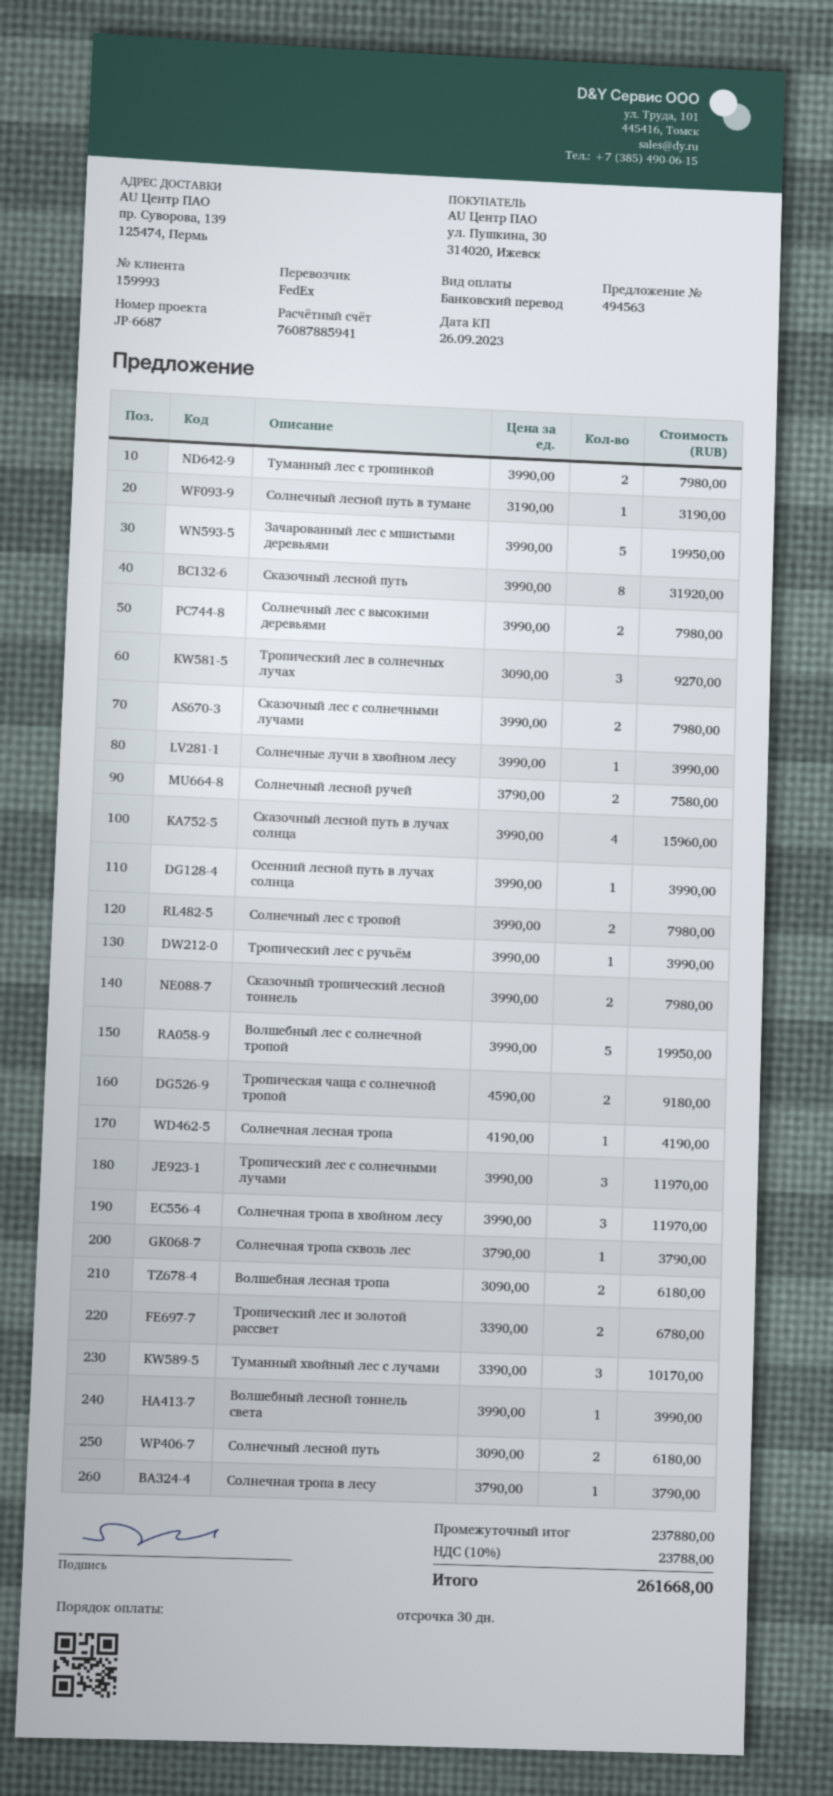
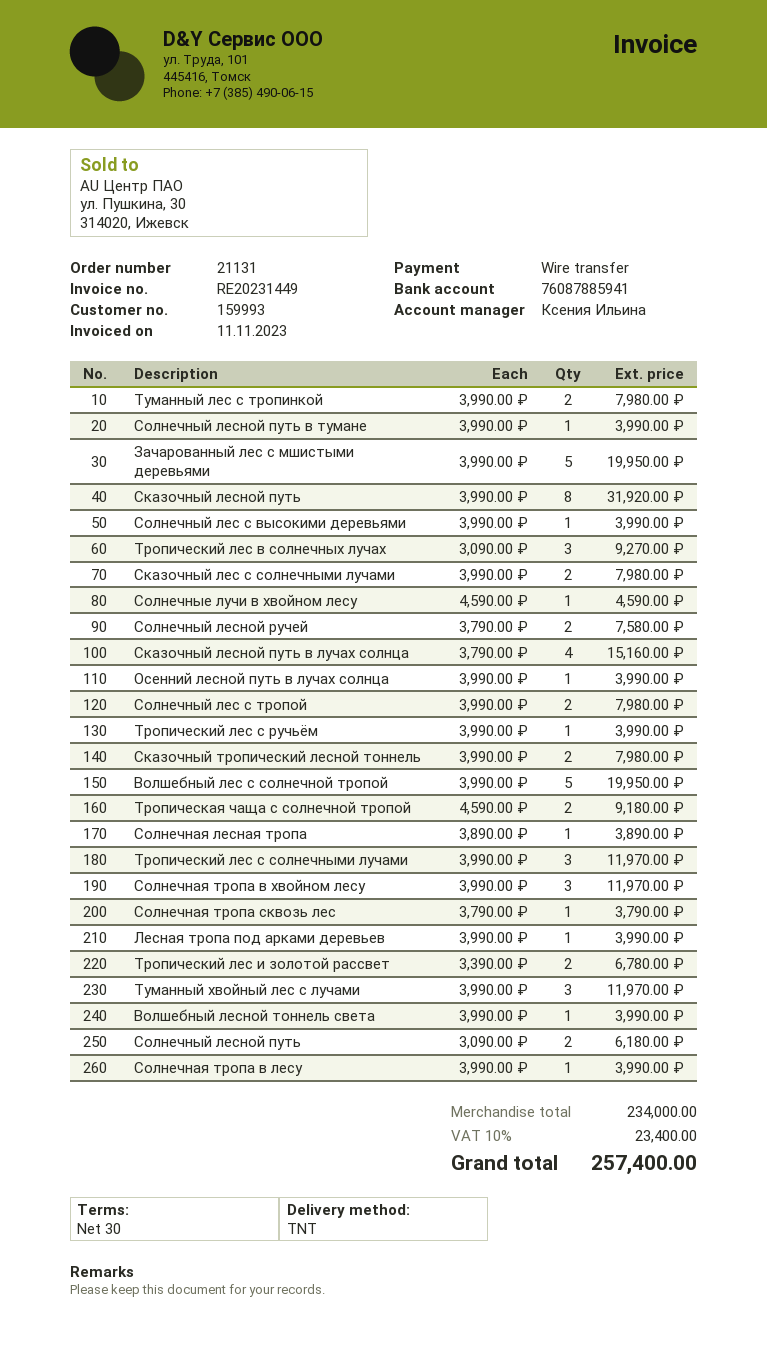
shipping method: FedEx -> TNT
Солнечный лесной путь в тумане: 1 x 3190.00 = 3190.00 -> 1 x 3990.00 = 3990.00
Солнечный лес с высокими деревьями: 2 x 3990.00 = 7980.00 -> 1 x 3990.00 = 3990.00
Солнечные лучи в хвойном лесу: 1 x 3990.00 = 3990.00 -> 1 x 4590.00 = 4590.00
Сказочный лесной путь в лучах солнца: 4 x 3990.00 = 15960.00 -> 4 x 3790.00 = 15160.00
Солнечная лесная тропа: 1 x 4190.00 = 4190.00 -> 1 x 3890.00 = 3890.00
Волшебная лесная тропа: 2 x 3090.00 = 6180.00 -> none
Туманный хвойный лес с лучами: 3 x 3390.00 = 10170.00 -> 3 x 3990.00 = 11970.00
Солнечная тропа в лесу: 1 x 3790.00 = 3790.00 -> 1 x 3990.00 = 3990.00
Лесная тропа под арками деревьев: none -> 1 x 3990.00 = 3990.00
subtotal: 237880.00 -> 234000.00
tax: 10% = 23788.00 -> 10% = 23400.00
total: 261668.00 -> 257400.00

